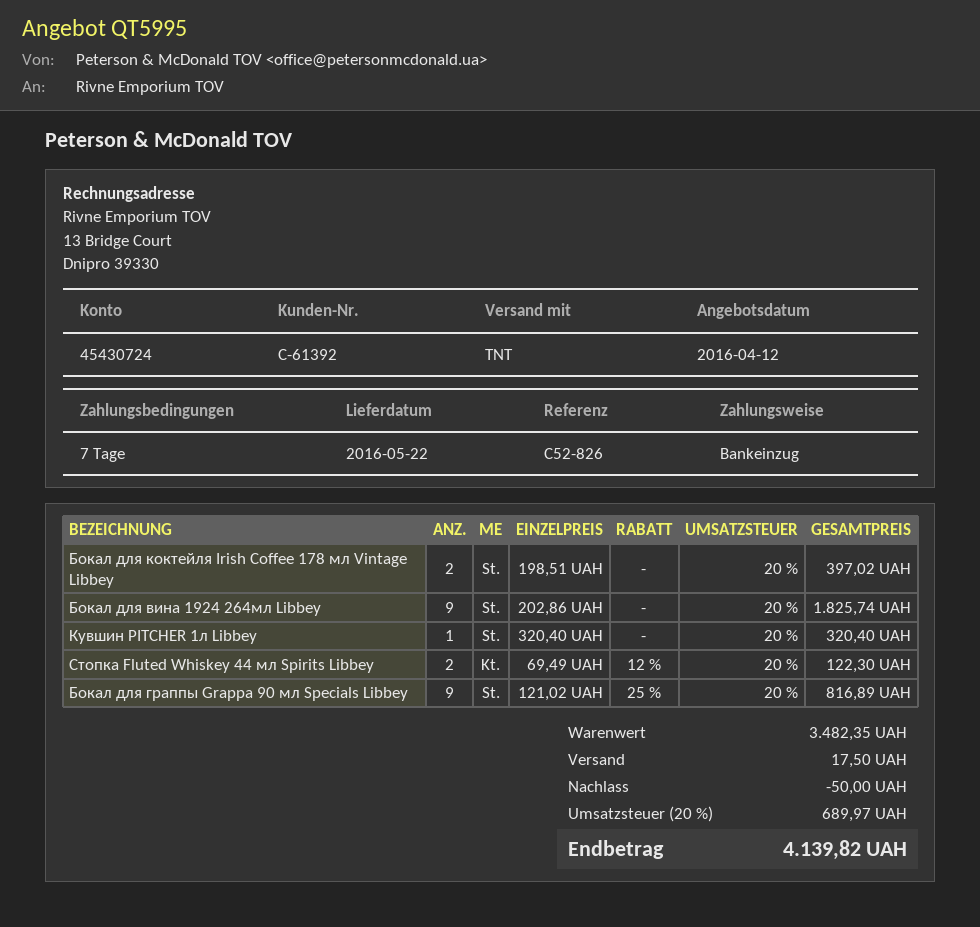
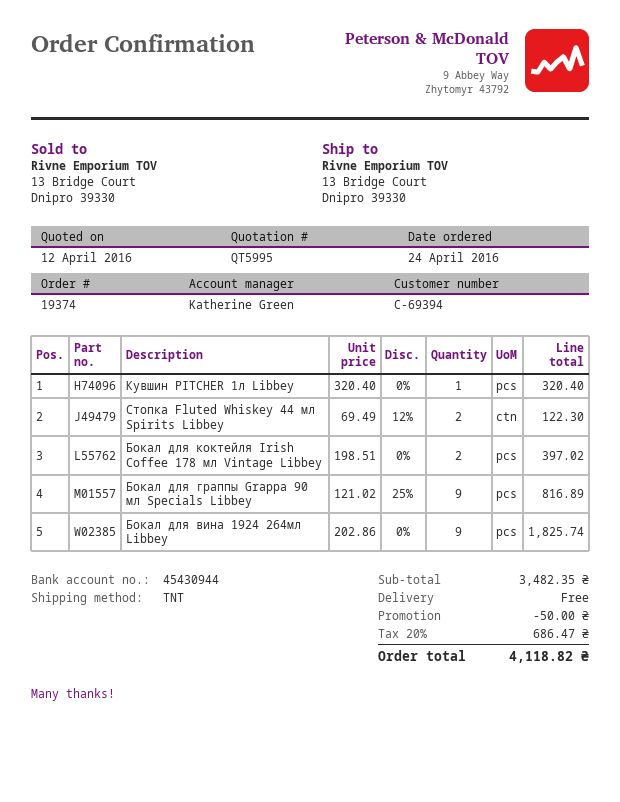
customer number: C-61392 -> C-69394
bank account: 45430724 -> 45430944
shipping: 17.50 -> 0.00
tax: 20% = 689.97 -> 20% = 686.47
total: 4139.82 -> 4118.82

